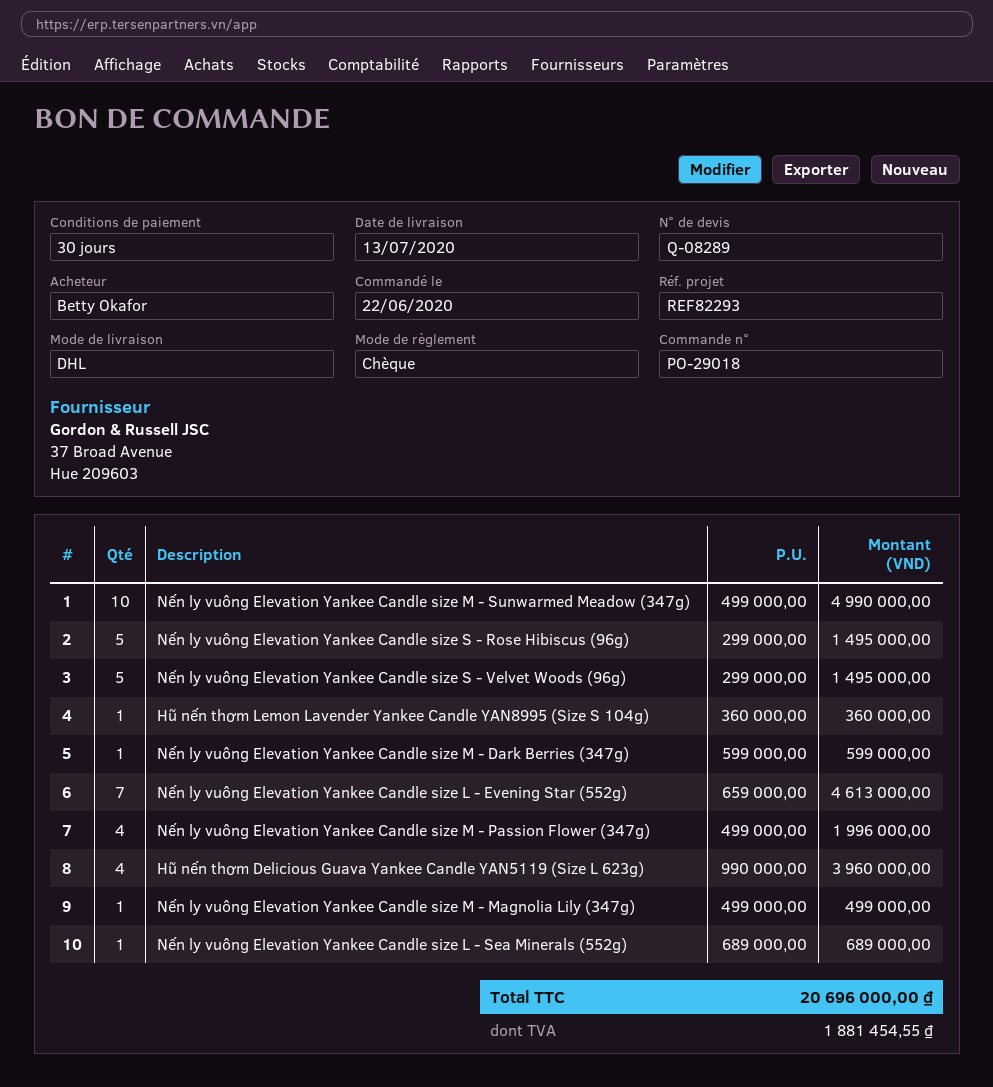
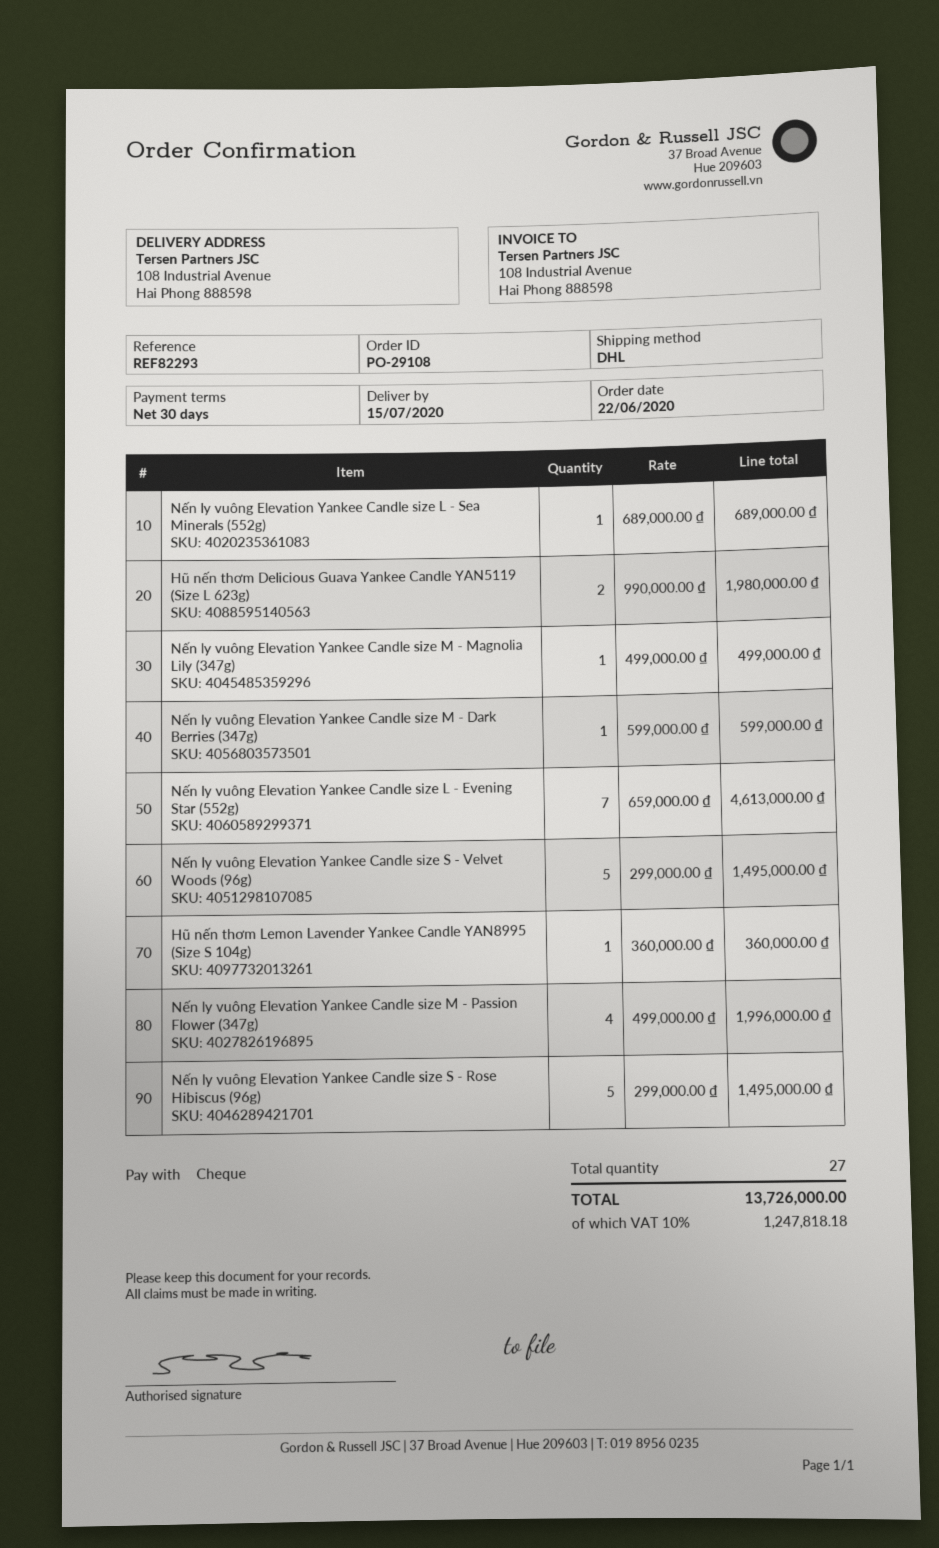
order number: PO-29018 -> PO-29108
delivery date: 2020-07-13 -> 2020-07-15
Nến ly vuông Elevation Yankee Candle size M - Sunwarmed Meadow (347g): 10 x 499000.00 = 4990000.00 -> none
Hũ nến thơm Delicious Guava Yankee Candle YAN5119 (Size L 623g): 4 x 990000.00 = 3960000.00 -> 2 x 990000.00 = 1980000.00
tax: 1881454.55 -> 1247818.18
total: 20696000.00 -> 13726000.00

